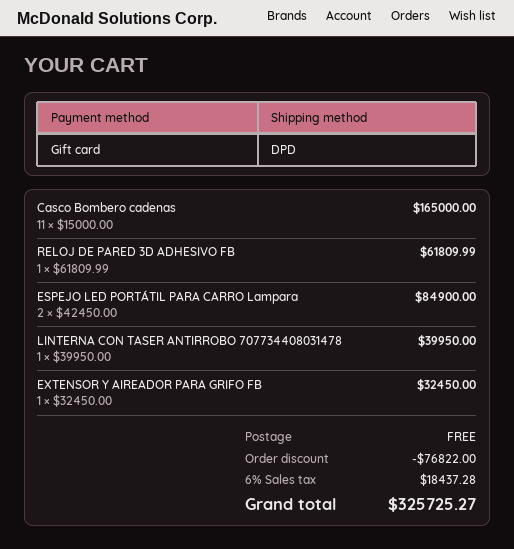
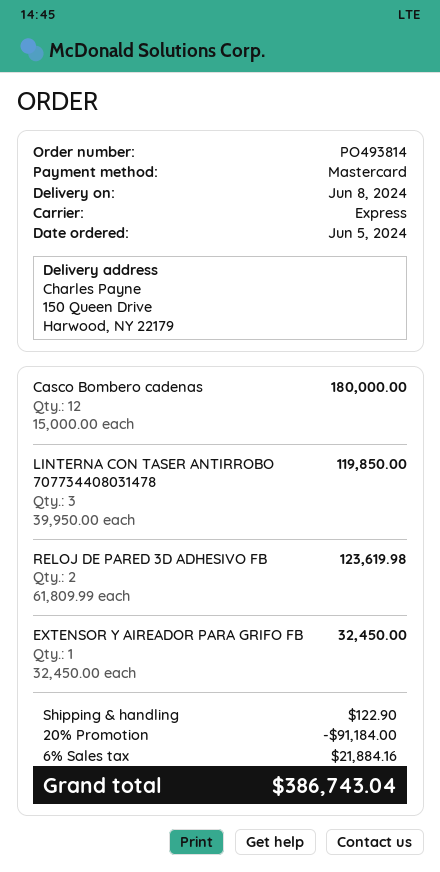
payment method: gift card -> Mastercard
shipping method: DPD -> express
Casco Bombero cadenas: 11 x 15000.00 = 165000.00 -> 12 x 15000.00 = 180000.00
RELOJ DE PARED 3D ADHESIVO FB: 1 x 61809.99 = 61809.99 -> 2 x 61809.99 = 123619.98
ESPEJO LED PORTÁTIL PARA CARRO Lampara: 2 x 42450.00 = 84900.00 -> none
LINTERNA CON TASER ANTIRROBO 707734408031478: 1 x 39950.00 = 39950.00 -> 3 x 39950.00 = 119850.00
discount: 76822.00 -> 91184.00
shipping: 0.00 -> 122.90
tax: 6% = 18437.28 -> 6% = 21884.16
total: 325725.27 -> 386743.04

